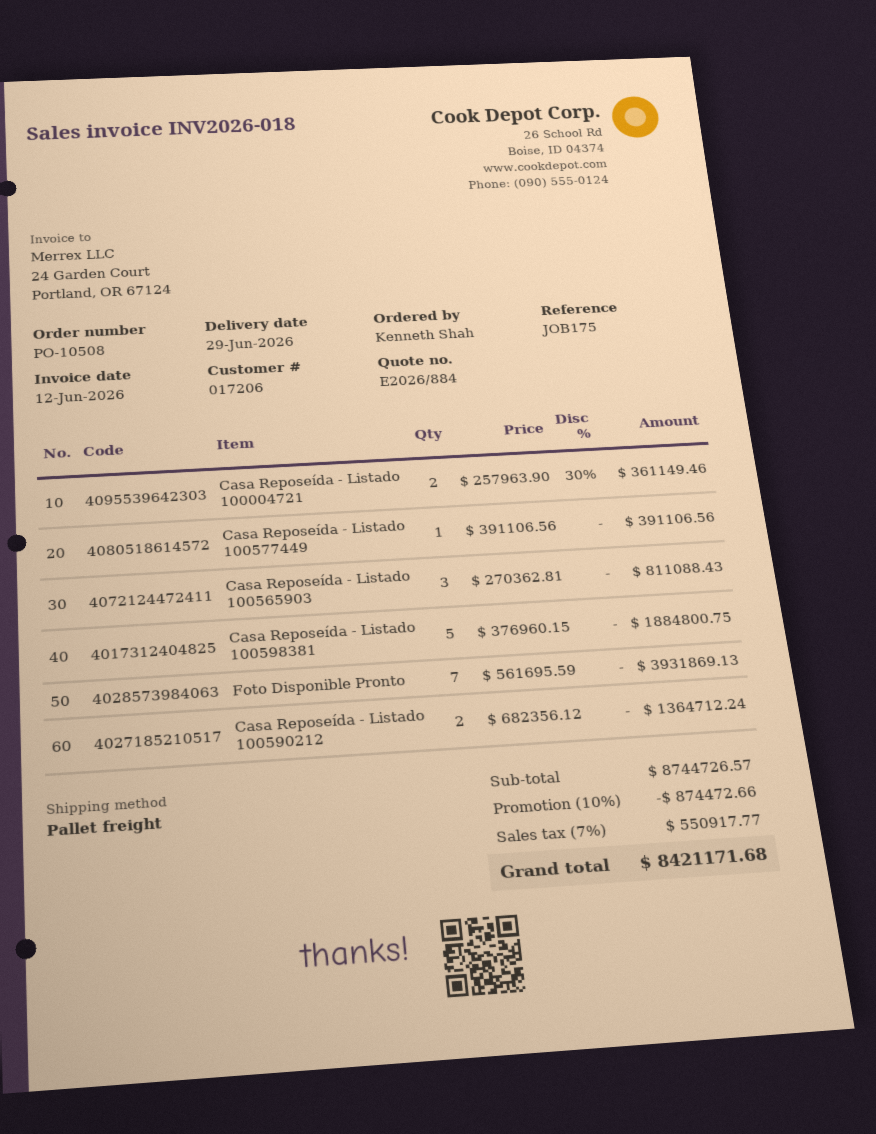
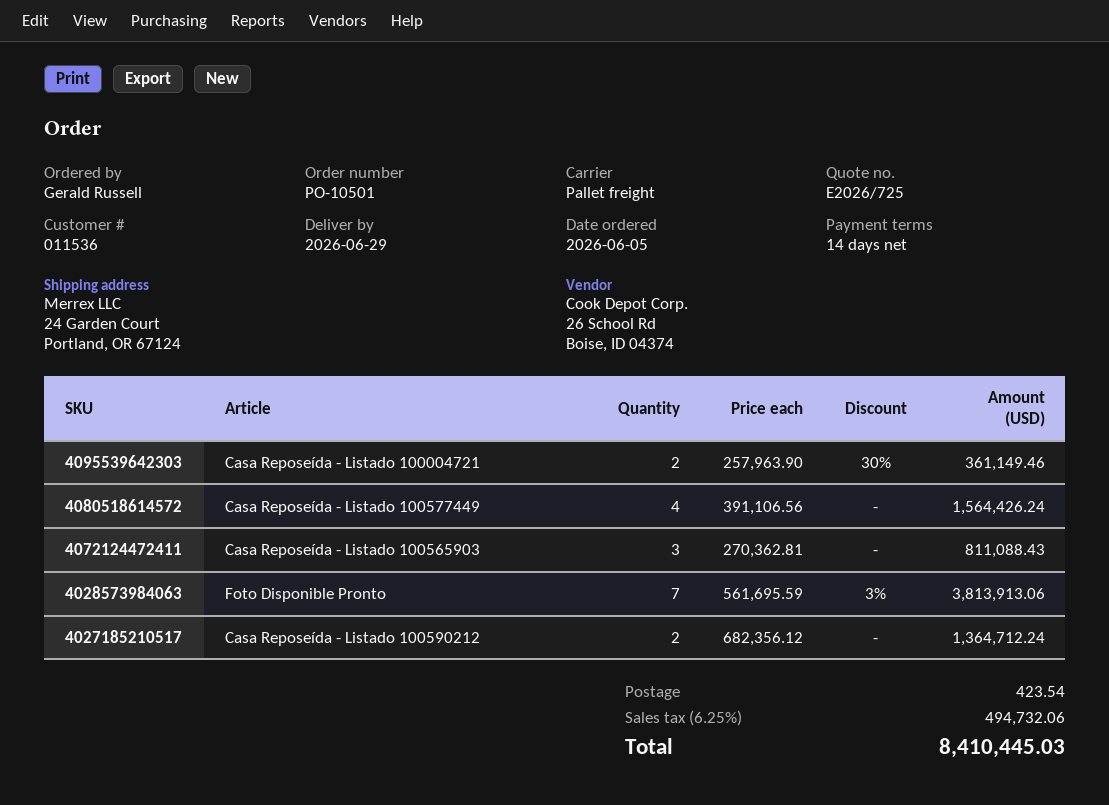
quote number: E2026/884 -> E2026/725
order number: PO-10508 -> PO-10501
customer number: 017206 -> 011536
ordered by: Kenneth Shah -> Gerald Russell
Casa Reposeída - Listado 100577449: 1 x 391106.56 = 391106.56 -> 4 x 391106.56 = 1564426.24
Casa Reposeída - Listado 100598381: 5 x 376960.15 = 1884800.75 -> none
Foto Disponible Pronto: 7 x 561695.59 = 3931869.13 -> 7 x 561695.59 - 3% = 3813913.06
discount: 10% = 874472.66 -> none
shipping: none -> 423.54
tax: 7% = 550917.77 -> 6.25% = 494732.06
total: 8421171.68 -> 8410445.03

